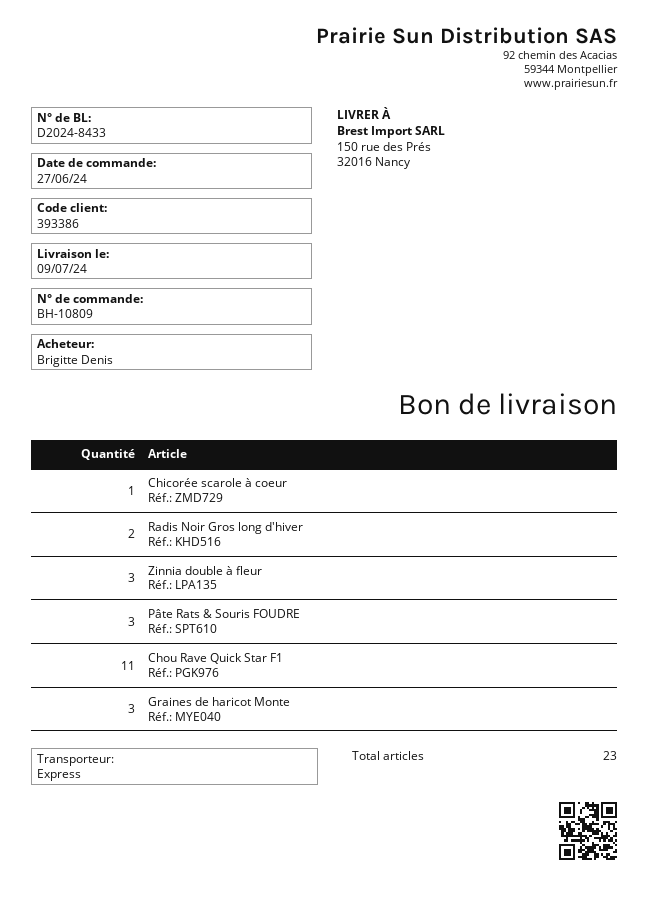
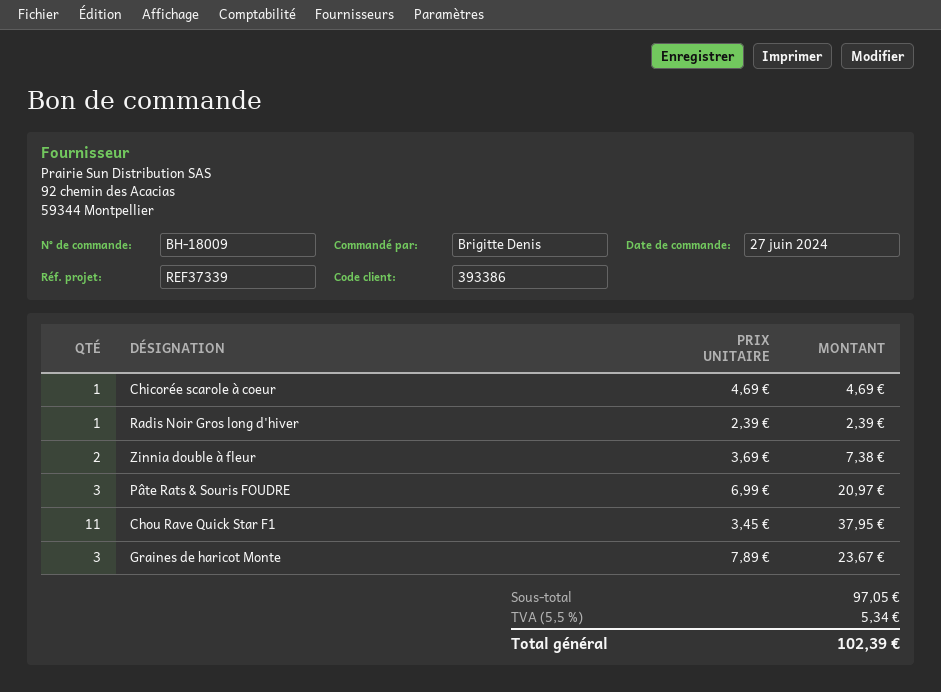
order number: BH-10809 -> BH-18009
Radis Noir Gros long d'hiver: 2 -> 1
Zinnia double à fleur: 3 -> 2

